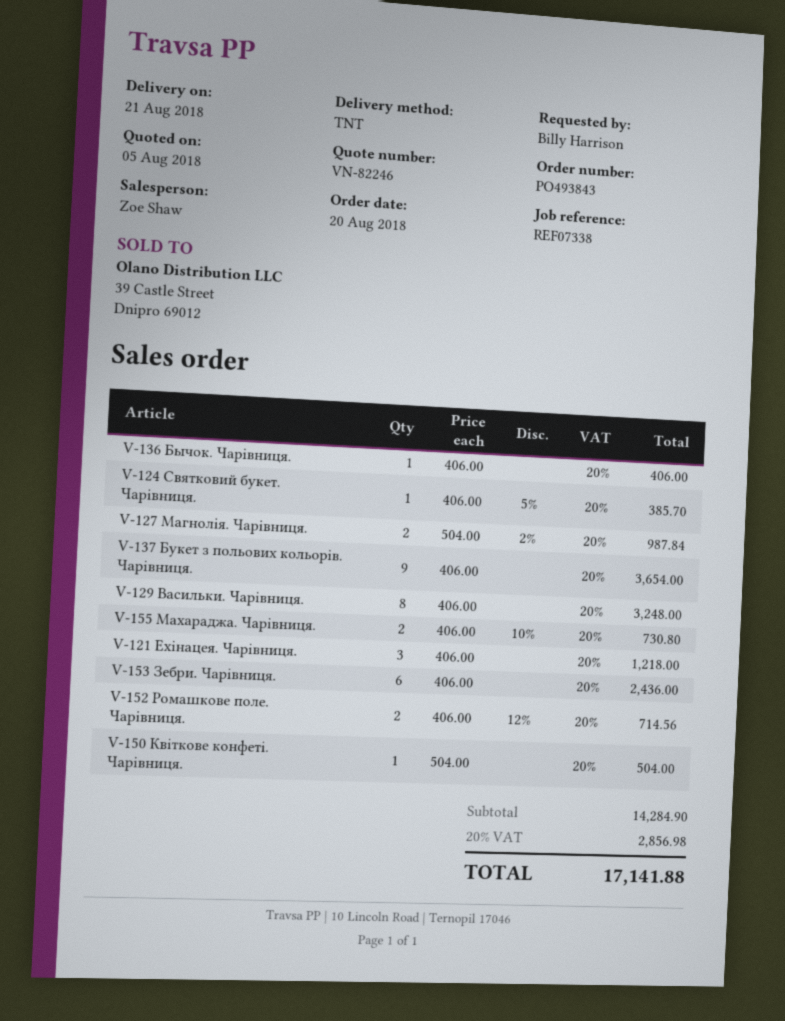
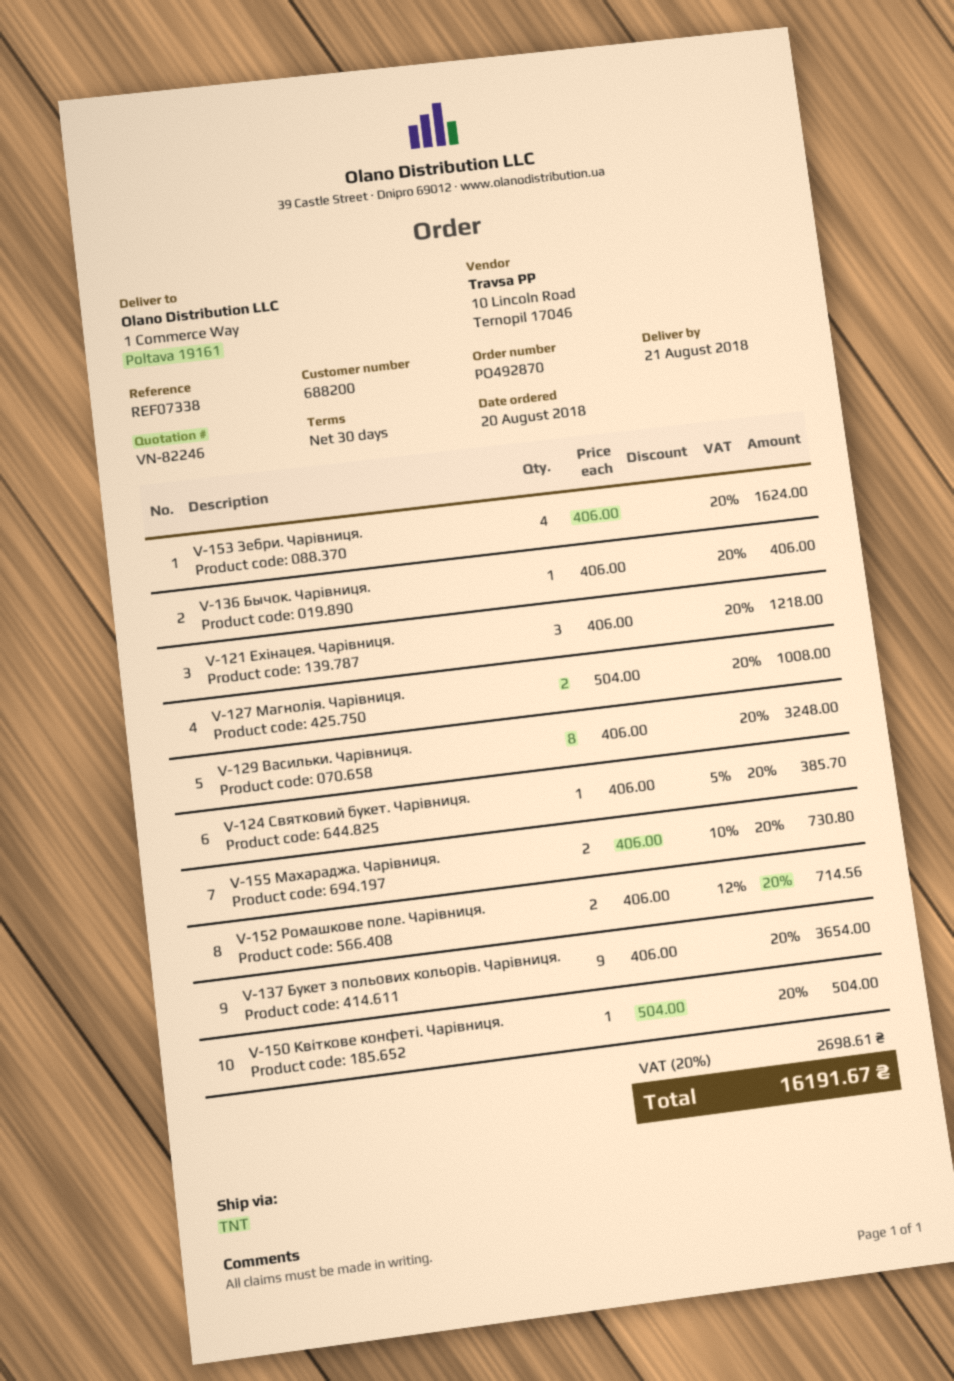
order number: PO493843 -> PO492870
V-127 Магнолія. Чарівниця.: 2 x 504.00 - 2% = 987.84 -> 2 x 504.00 = 1008.00
V-153 Зебри. Чарівниця.: 6 x 406.00 = 2436.00 -> 4 x 406.00 = 1624.00
tax: 20% = 2856.98 -> 20% = 2698.61
total: 17141.88 -> 16191.67

